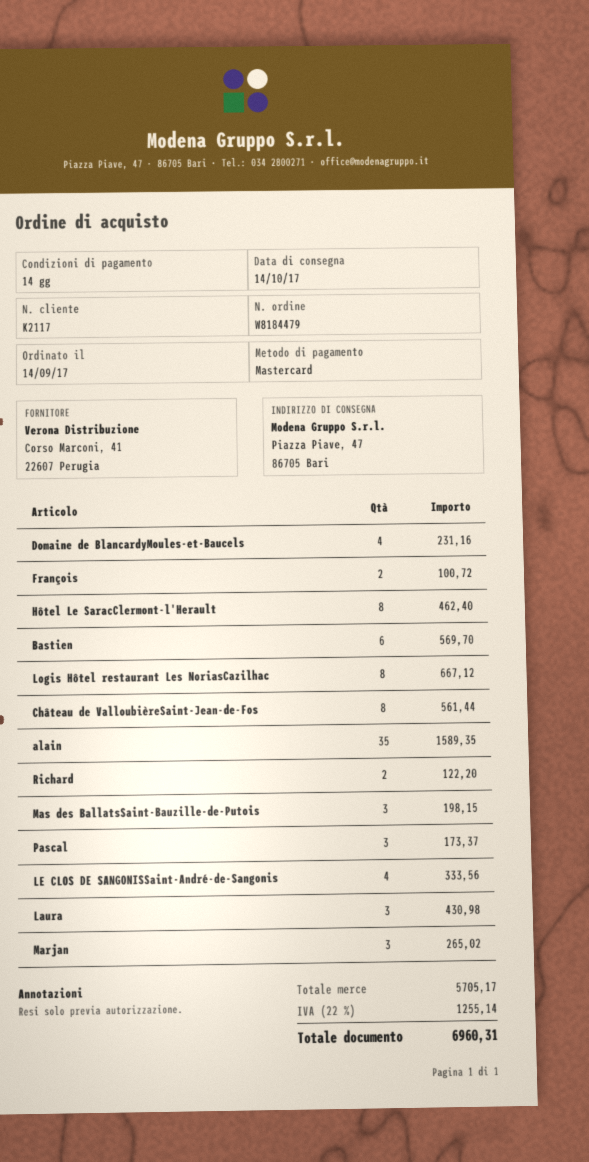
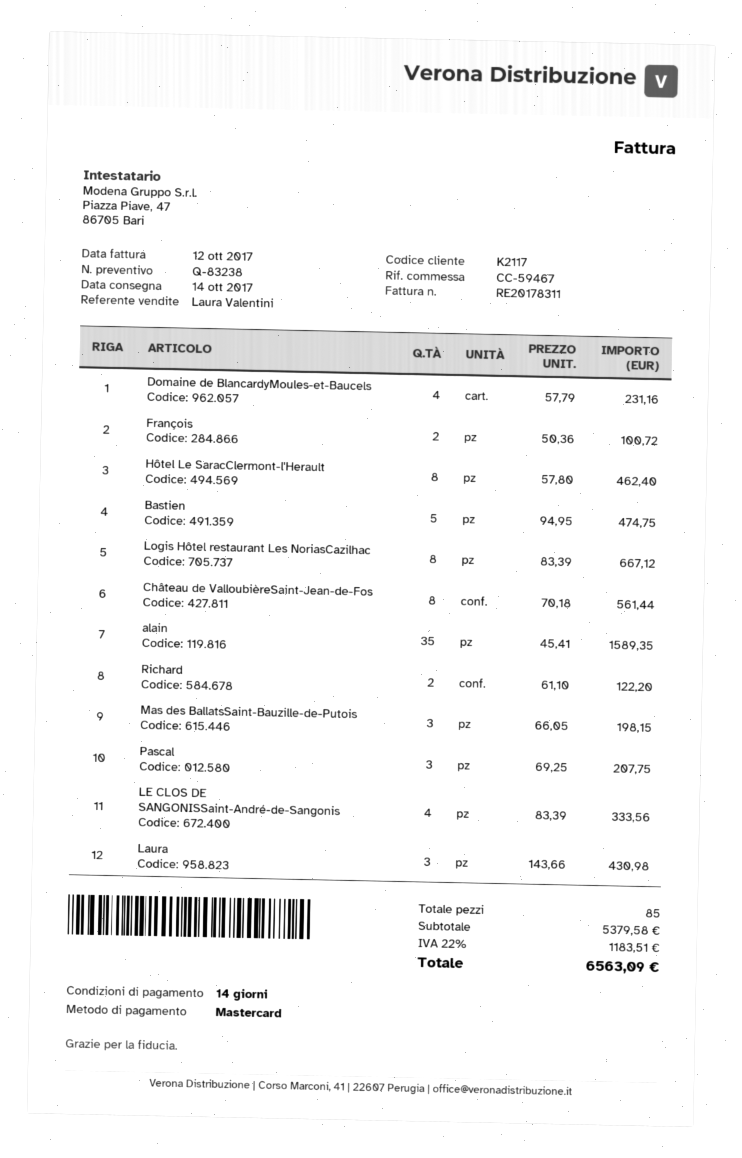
Bastien: 6 for 569.70 -> 5 for 474.75
Pascal: 3 for 173.37 -> 3 for 207.75
Marjan: 3 for 265.02 -> none
subtotal: 5705.17 -> 5379.58
tax: 22% = 1255.14 -> 22% = 1183.51
total: 6960.31 -> 6563.09

